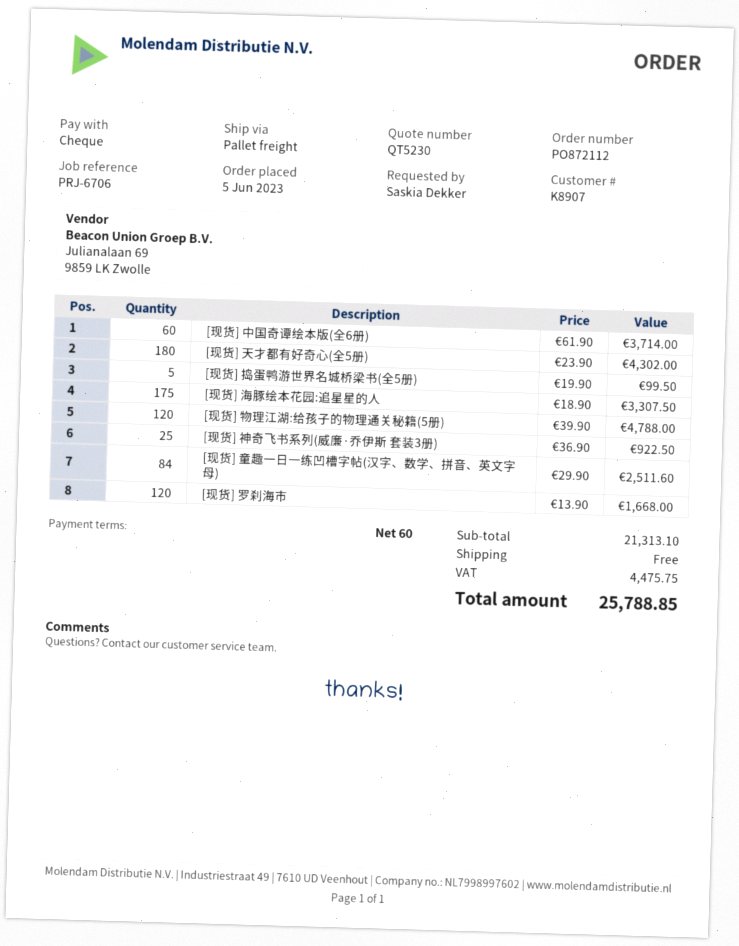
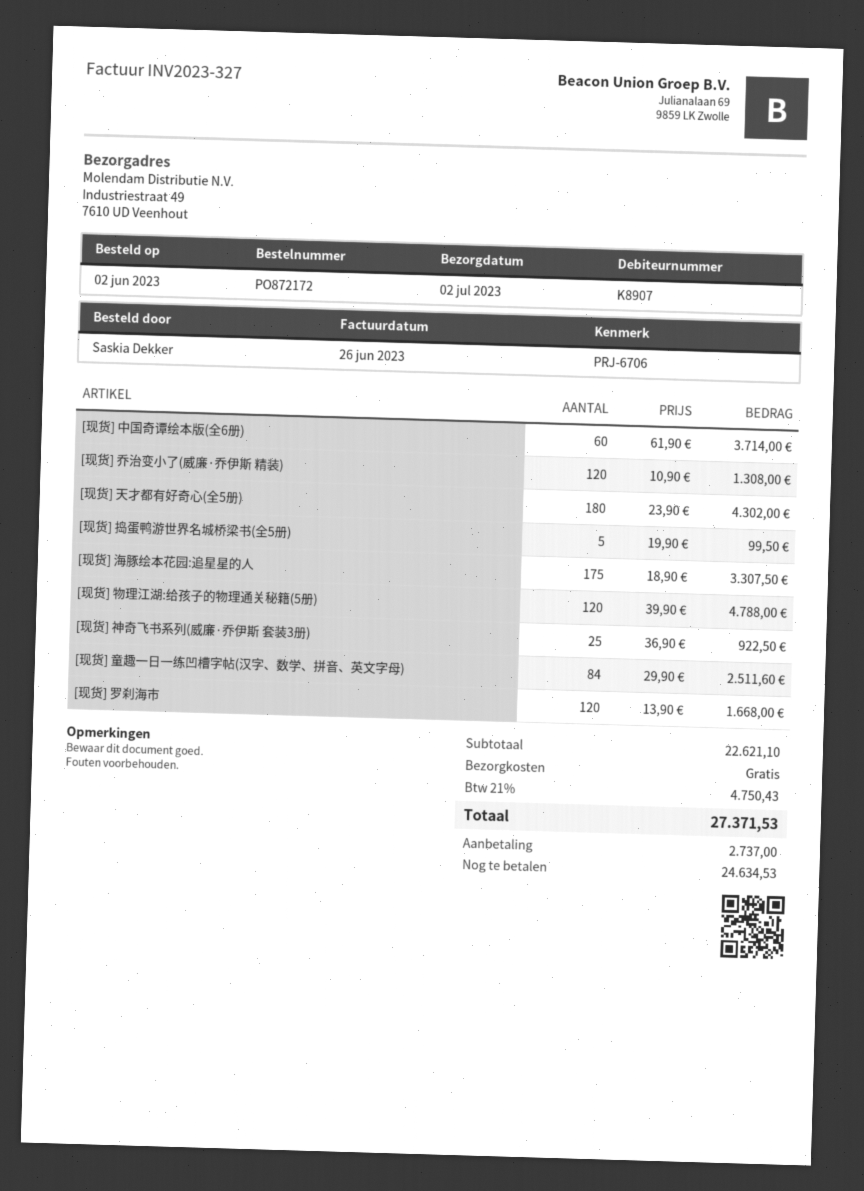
order number: PO872112 -> PO872172
order date: 2023-06-05 -> 2023-06-02
[现货] 乔治变小了(威廉·乔伊斯 精装): none -> 120 x 10.90 = 1308.00
subtotal: 21313.10 -> 22621.10
tax: 4475.75 -> 4750.43
total: 25788.85 -> 27371.53

